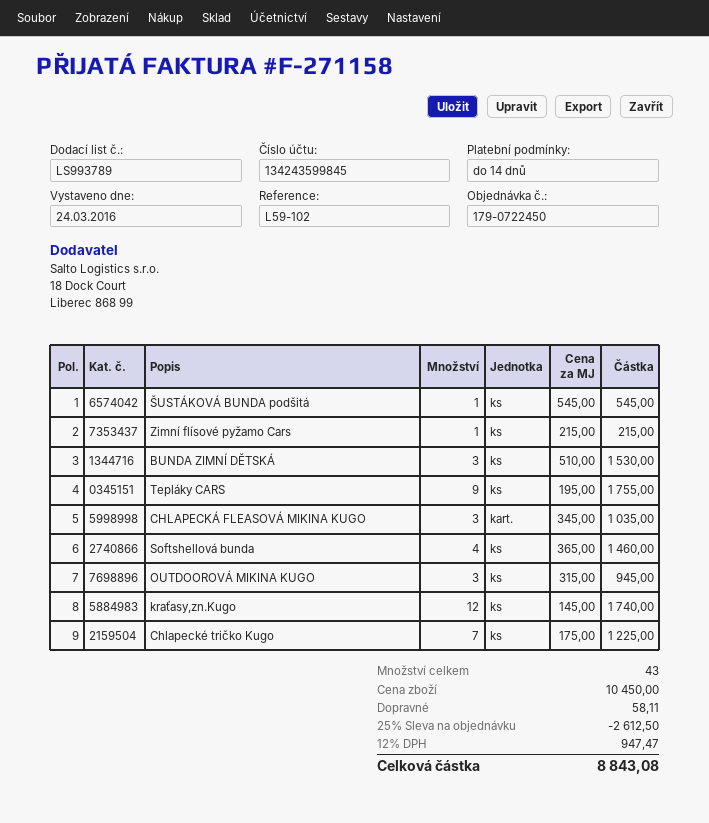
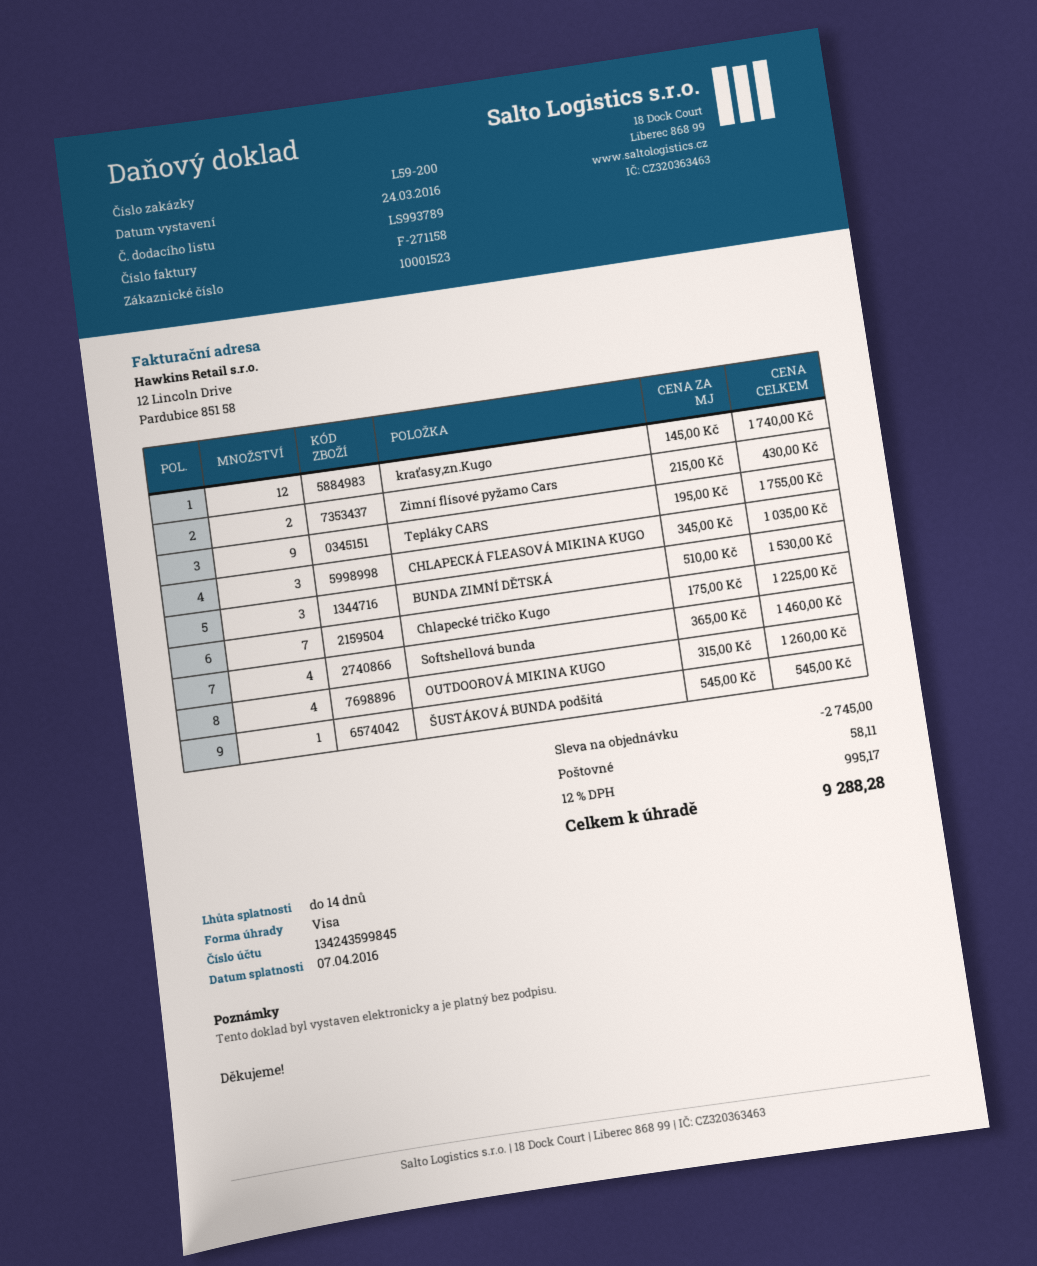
reference: L59-102 -> L59-200
Zimní flísové pyžamo Cars: 1 x 215.00 = 215.00 -> 2 x 215.00 = 430.00
OUTDOOROVÁ MIKINA KUGO: 3 x 315.00 = 945.00 -> 4 x 315.00 = 1260.00
discount: 2612.50 -> 2745.00
tax: 12% = 947.47 -> 12% = 995.17
total: 8843.08 -> 9288.28

